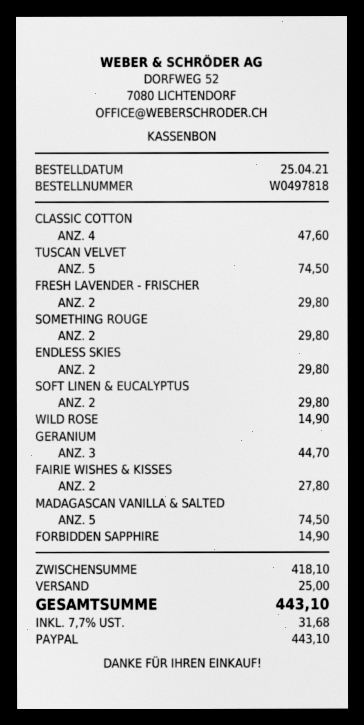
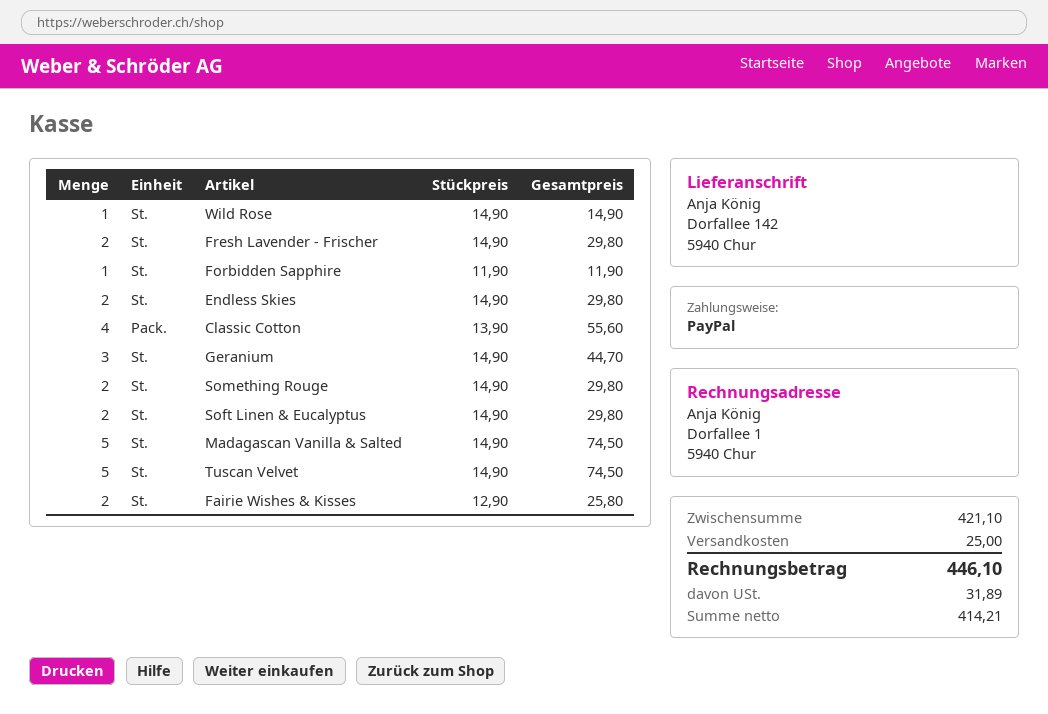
CLASSIC COTTON: 4 for 47.60 -> 4 for 55.60
FAIRIE WISHES & KISSES: 2 for 27.80 -> 2 for 25.80
FORBIDDEN SAPPHIRE: 1 for 14.90 -> 1 for 11.90
subtotal: 418.10 -> 421.10
tax: 31.68 -> 31.89
total: 443.10 -> 446.10

